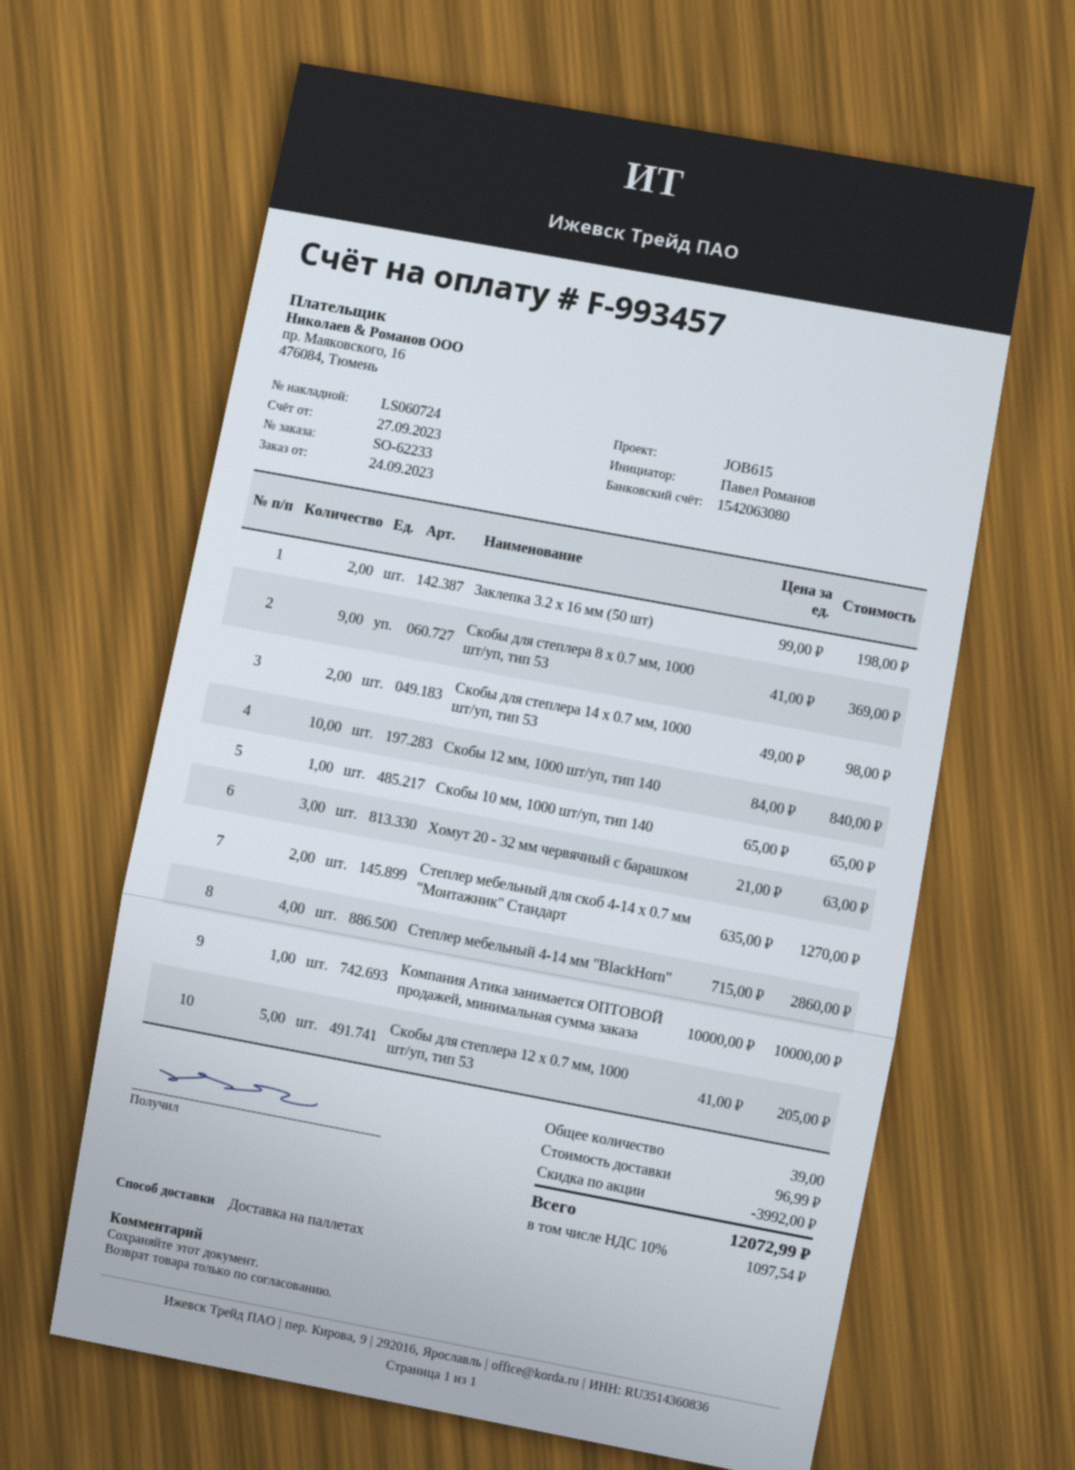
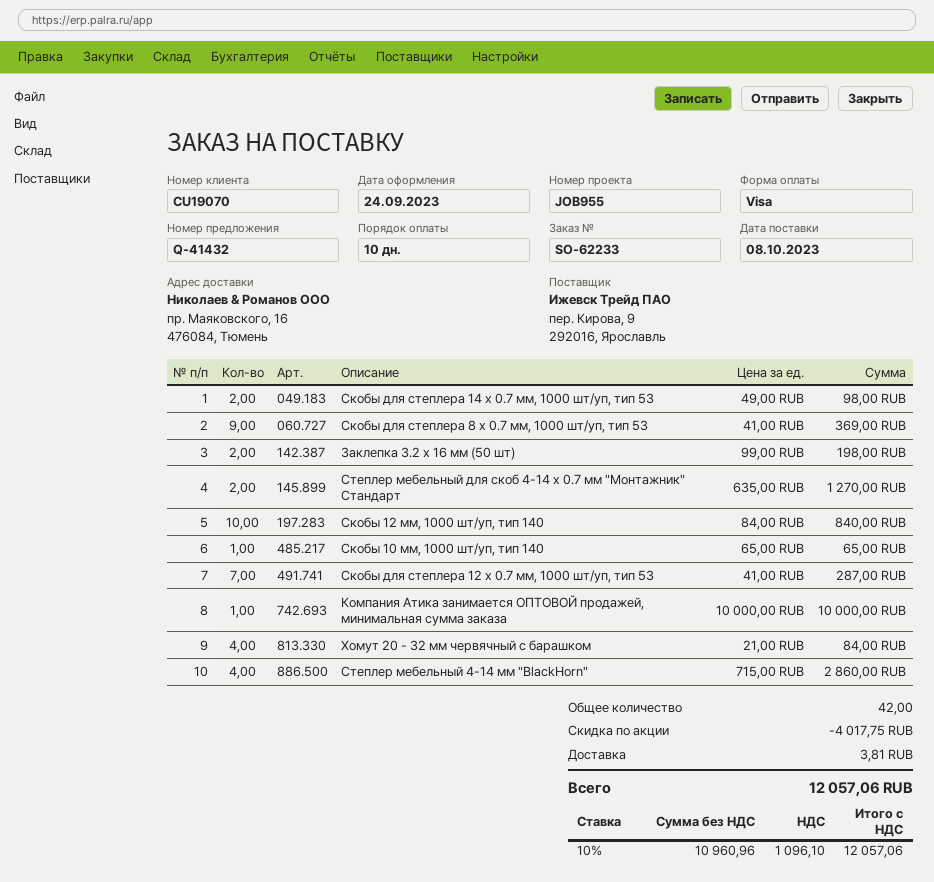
reference: JOB615 -> JOB955
Хомут 20 - 32 мм червячный с барашком: 3 x 21.00 = 63.00 -> 4 x 21.00 = 84.00
Скобы для степлера 12 х 0.7 мм, 1000 шт/уп, тип 53: 5 x 41.00 = 205.00 -> 7 x 41.00 = 287.00
total quantity: 39 -> 42
discount: 3992.00 -> 4017.75
shipping: 96.99 -> 3.81
tax: 10% = 1097.54 -> 10% = 1096.10
total: 12072.99 -> 12057.06

